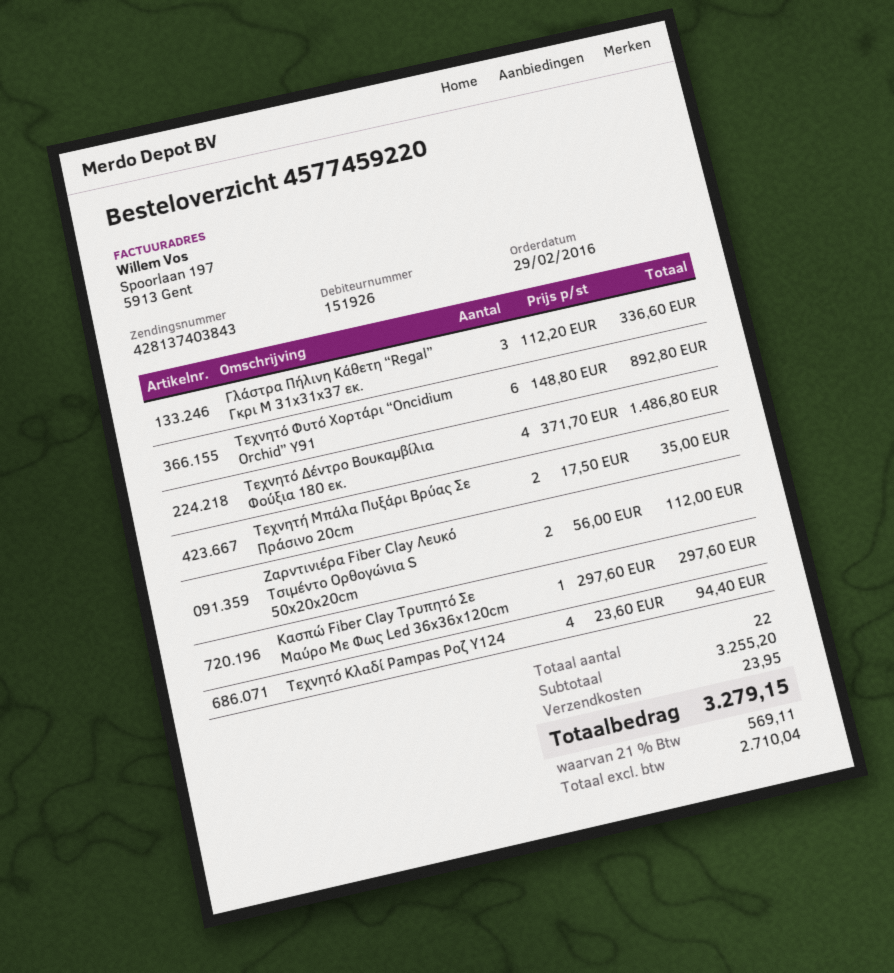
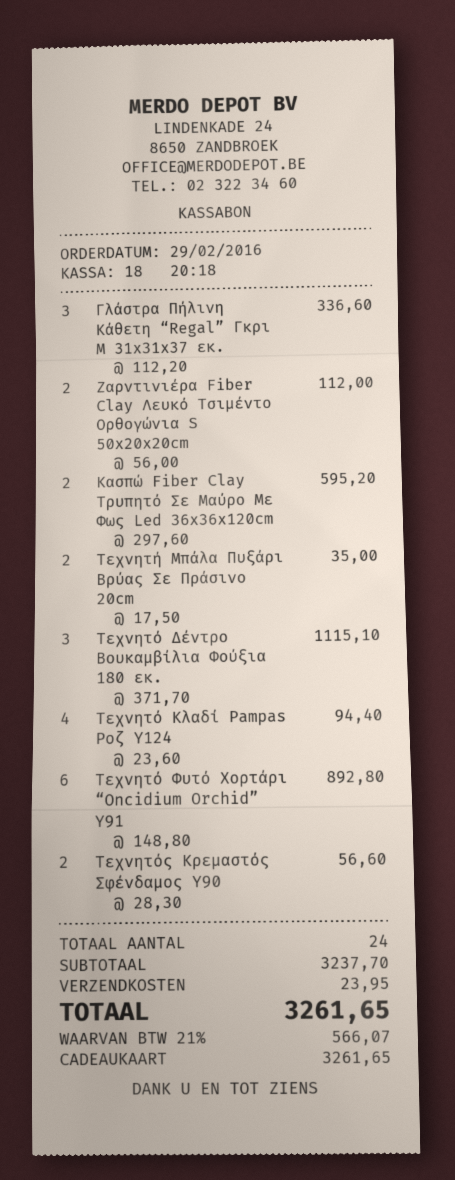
Τεχνητό Δέντρο Βουκαμβίλια Φούξια 180 εκ.: 4 x 371.70 = 1486.80 -> 3 x 371.70 = 1115.10
Κασπώ Fiber Clay Τρυπητό Σε Μαύρο Με Φως Led 36x36x120cm: 1 x 297.60 = 297.60 -> 2 x 297.60 = 595.20
Τεχνητός Κρεμαστός Σφένδαμος Υ90: none -> 2 x 28.30 = 56.60
total quantity: 22 -> 24
subtotal: 3255.20 -> 3237.70
tax: 21% = 569.11 -> 21% = 566.07
total: 3279.15 -> 3261.65

